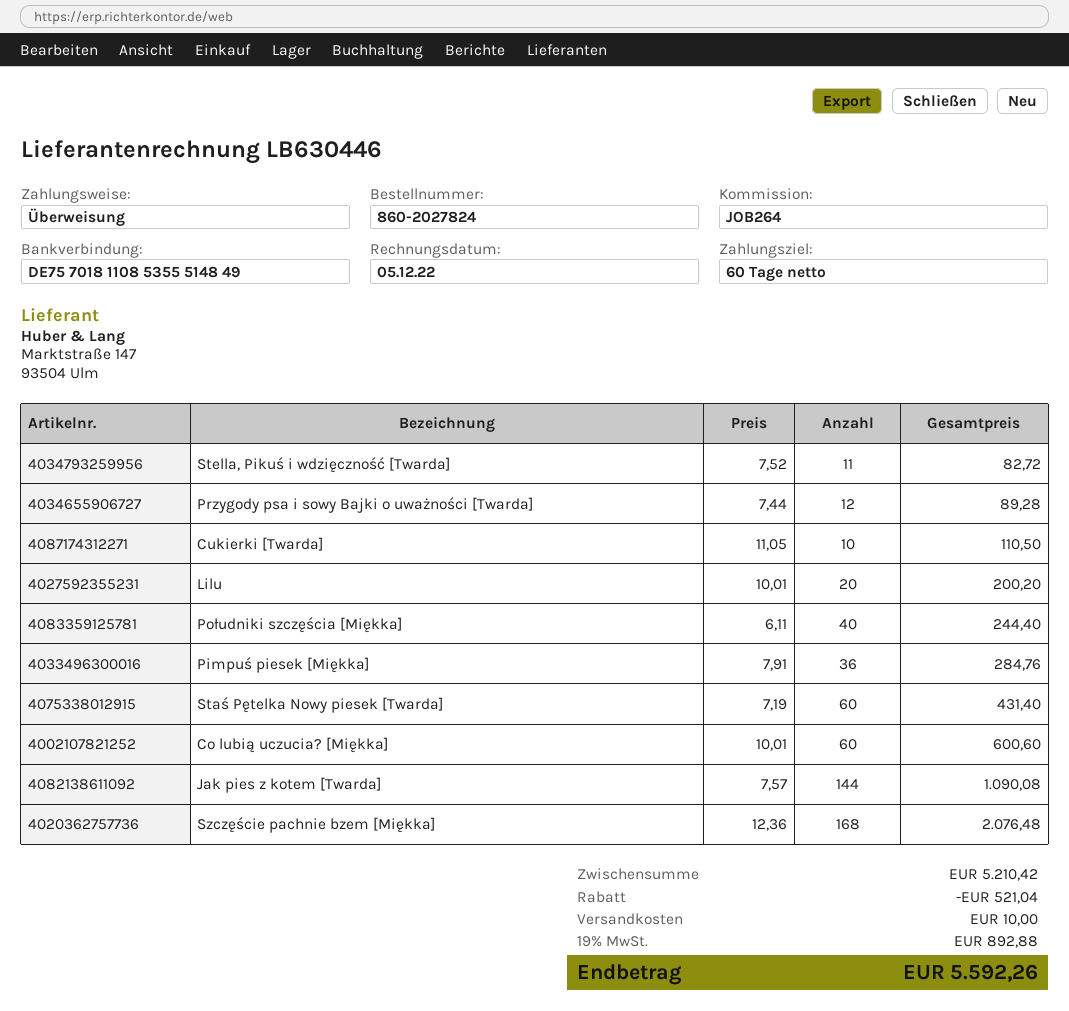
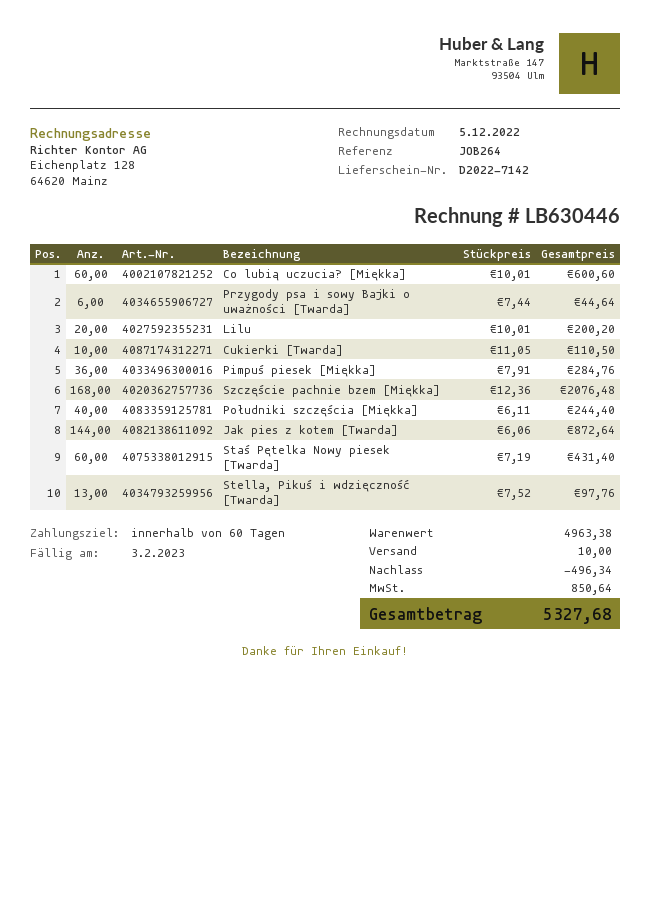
Stella, Pikuś i wdzięczność [Twarda]: 11 x 7.52 = 82.72 -> 13 x 7.52 = 97.76
Przygody psa i sowy Bajki o uważności [Twarda]: 12 x 7.44 = 89.28 -> 6 x 7.44 = 44.64
Jak pies z kotem [Twarda]: 144 x 7.57 = 1090.08 -> 144 x 6.06 = 872.64
subtotal: 5210.42 -> 4963.38
discount: 521.04 -> 496.34
tax: 892.88 -> 850.64
total: 5592.26 -> 5327.68

